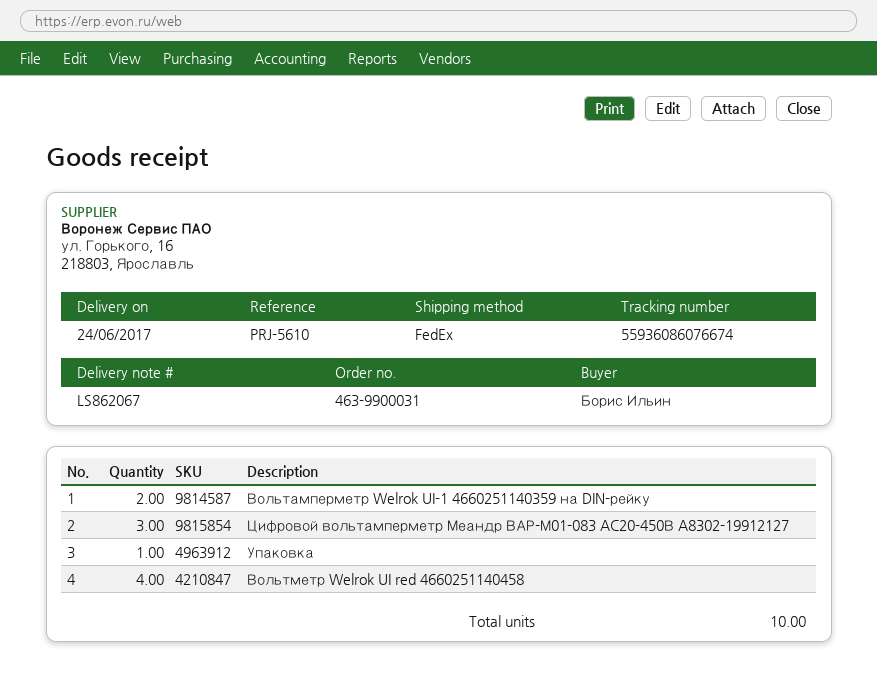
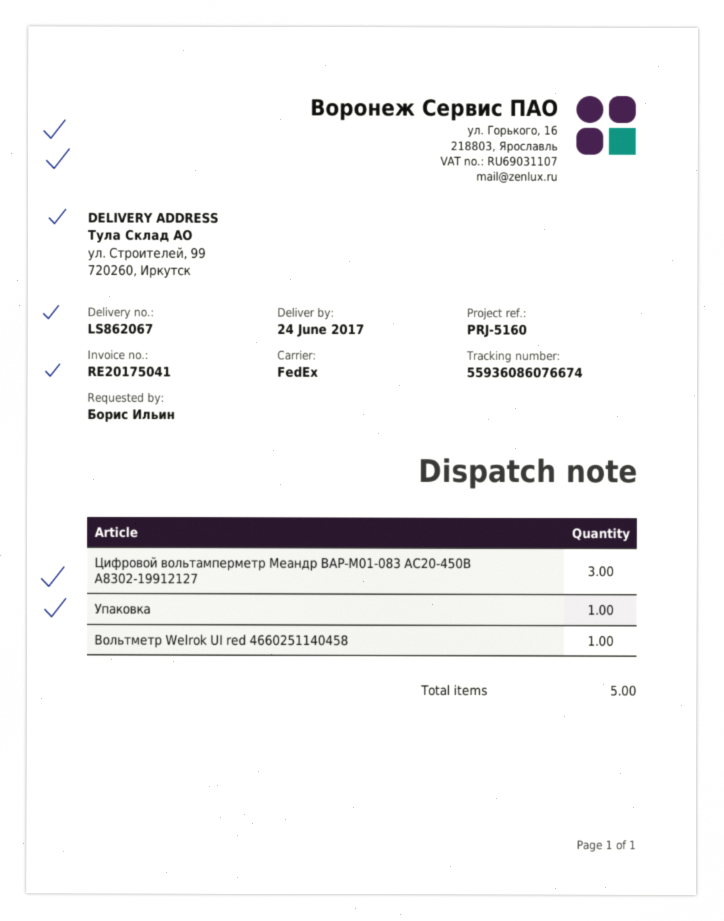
reference: PRJ-5610 -> PRJ-5160
Вольтамперметр Welrok UI-1 4660251140359 на DIN-рейку: 2 -> none
Вольтметр Welrok UI red 4660251140458: 4 -> 1
total quantity: 10 -> 5

